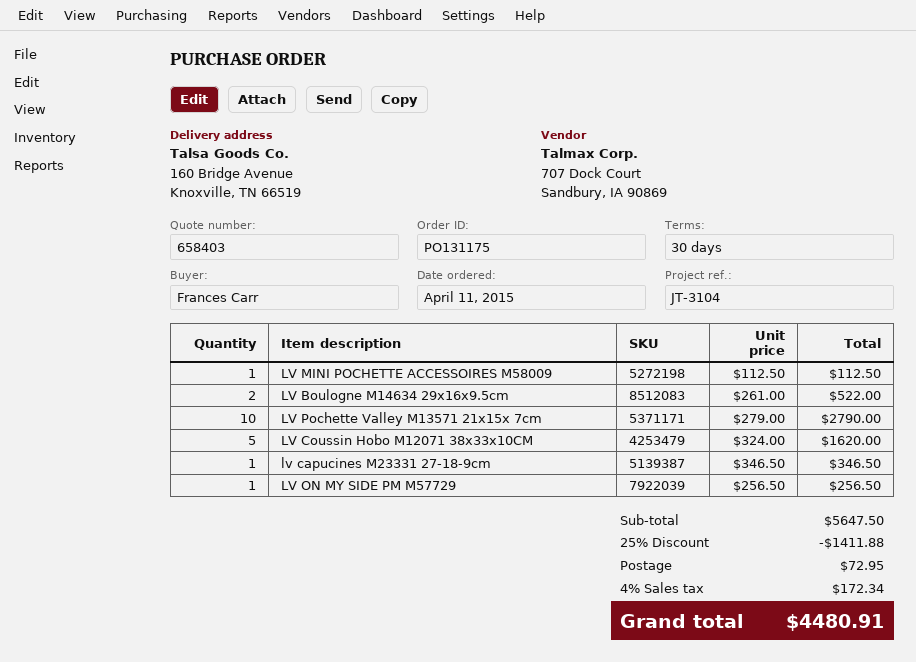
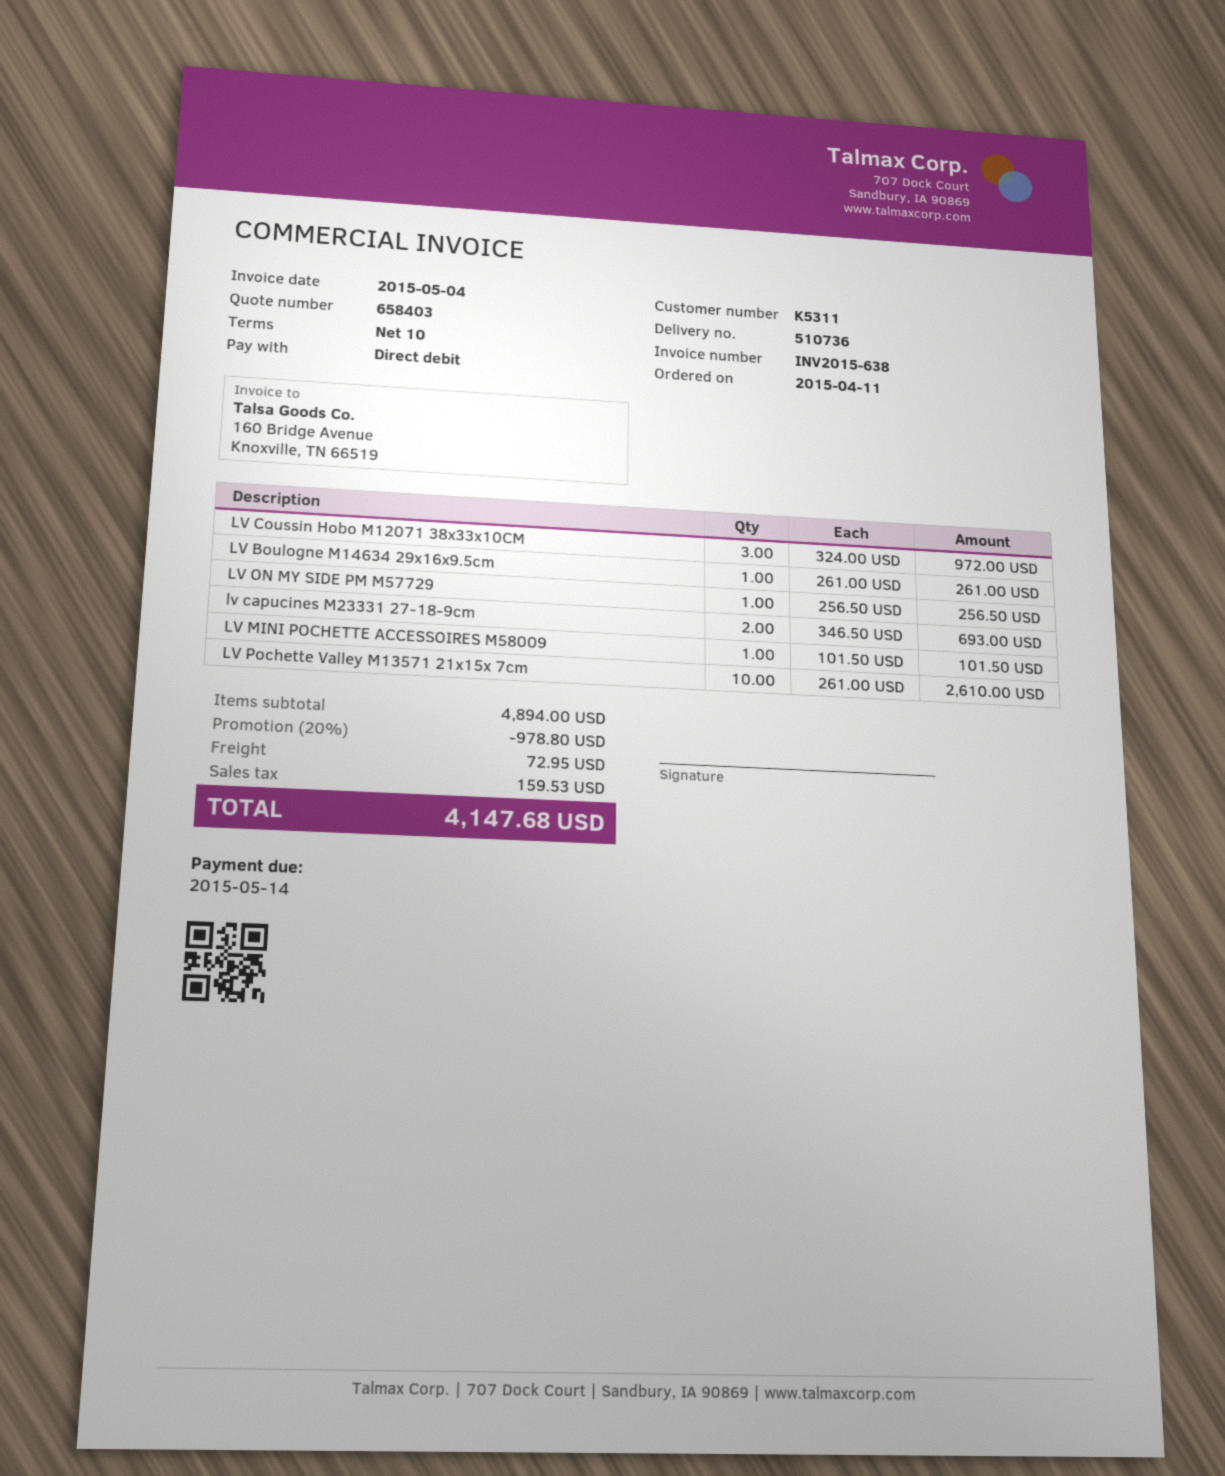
payment terms: 30 days -> 10 days
LV MINI POCHETTE ACCESSOIRES M58009: 1 x 112.50 = 112.50 -> 1 x 101.50 = 101.50
LV Boulogne M14634 29x16x9.5cm: 2 x 261.00 = 522.00 -> 1 x 261.00 = 261.00
LV Pochette Valley M13571 21x15x 7cm: 10 x 279.00 = 2790.00 -> 10 x 261.00 = 2610.00
LV Coussin Hobo M12071 38x33x10CM: 5 x 324.00 = 1620.00 -> 3 x 324.00 = 972.00
lv capucines M23331 27-18-9cm: 1 x 346.50 = 346.50 -> 2 x 346.50 = 693.00
subtotal: 5647.50 -> 4894.00
discount: 25% = 1411.88 -> 20% = 978.80
tax: 172.34 -> 159.53
total: 4480.91 -> 4147.68

